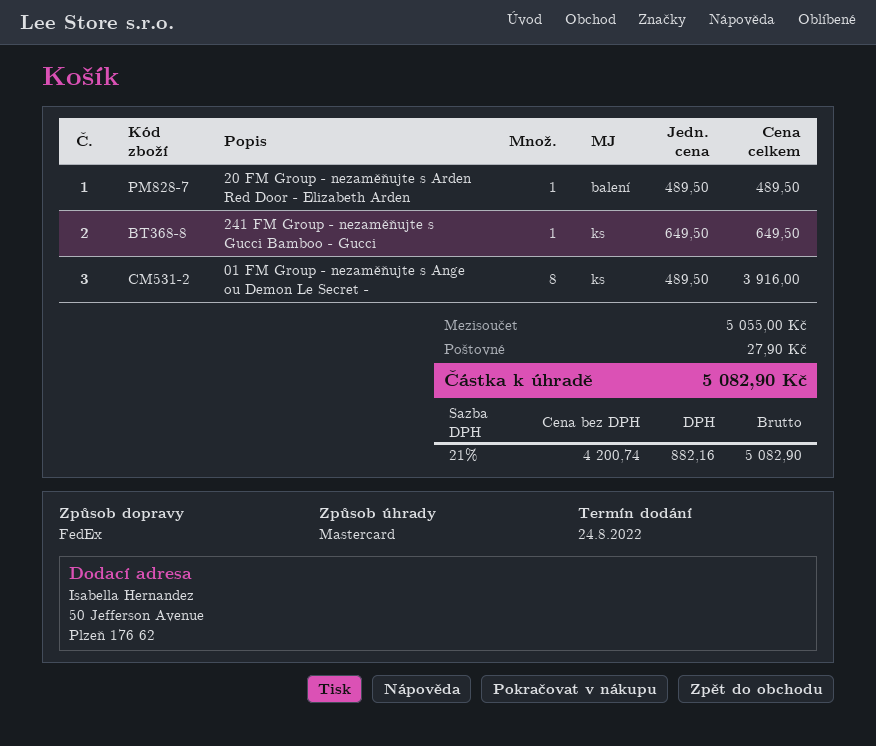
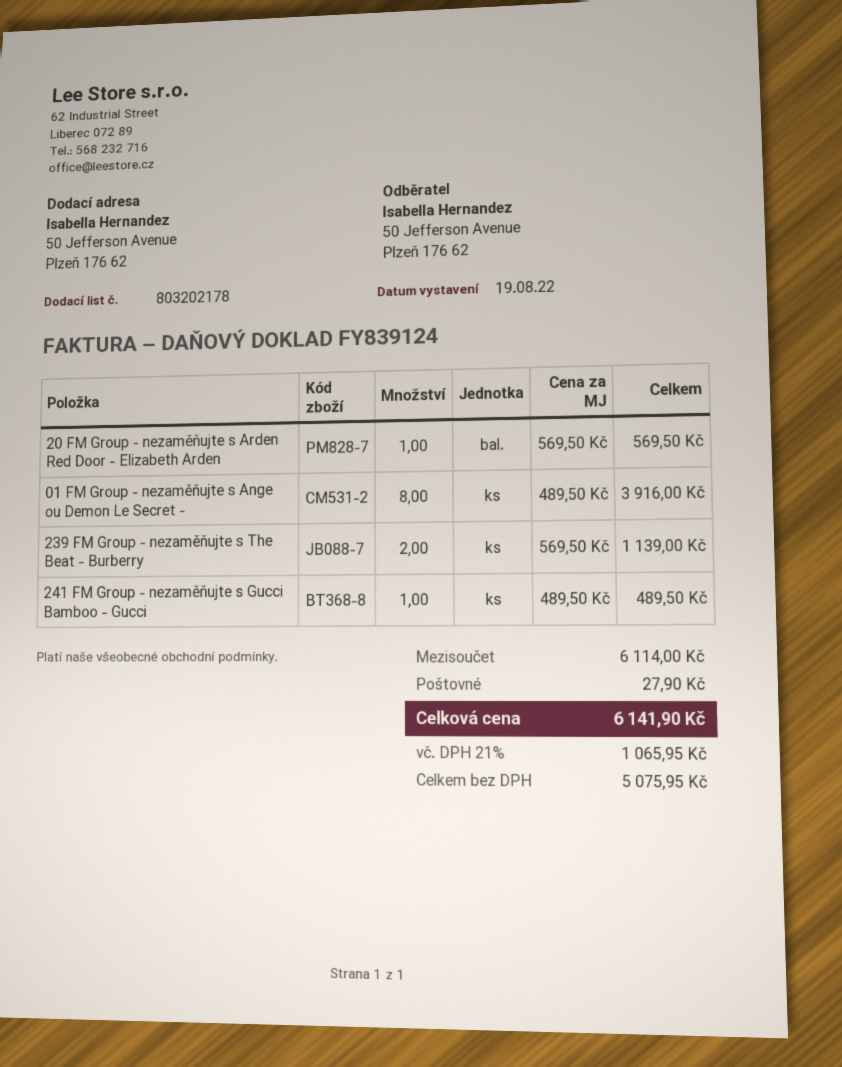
20 FM Group - nezaměňujte s Arden Red Door - Elizabeth Arden: 1 x 489.50 = 489.50 -> 1 x 569.50 = 569.50
241 FM Group - nezaměňujte s Gucci Bamboo - Gucci: 1 x 649.50 = 649.50 -> 1 x 489.50 = 489.50
239 FM Group - nezaměňujte s The Beat - Burberry: none -> 2 x 569.50 = 1139.00
subtotal: 5055.00 -> 6114.00
net: 4200.74 -> 5075.95
tax: 21% = 882.16 -> 21% = 1065.95
total: 5082.90 -> 6141.90

